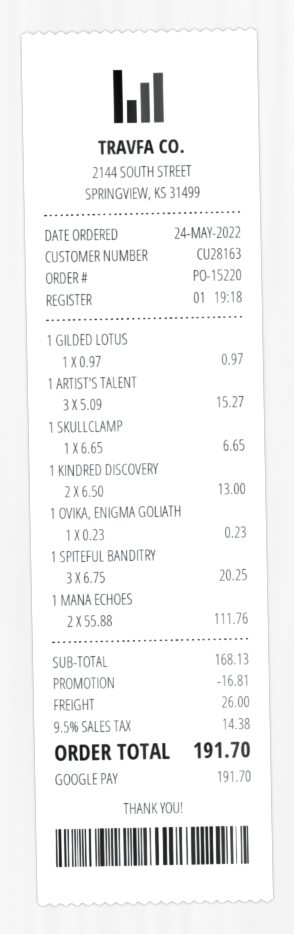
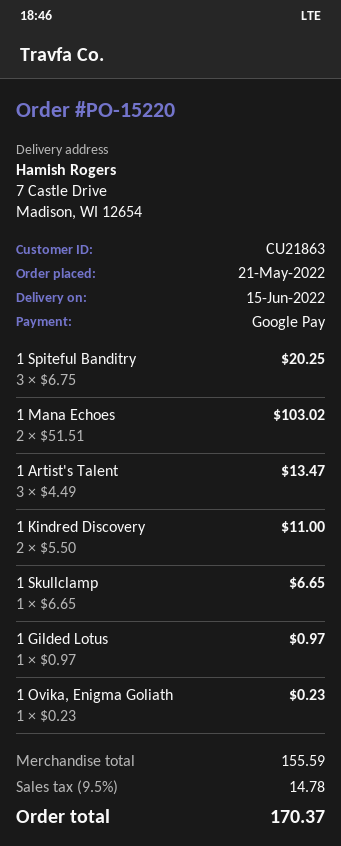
order date: 2022-05-24 -> 2022-05-21
customer number: CU28163 -> CU21863
1 ARTIST'S TALENT: 3 x 5.09 = 15.27 -> 3 x 4.49 = 13.47
1 KINDRED DISCOVERY: 2 x 6.50 = 13.00 -> 2 x 5.50 = 11.00
1 MANA ECHOES: 2 x 55.88 = 111.76 -> 2 x 51.51 = 103.02
subtotal: 168.13 -> 155.59
discount: 16.81 -> none
shipping: 26.00 -> none
tax: 9.5% = 14.38 -> 9.5% = 14.78
total: 191.70 -> 170.37

